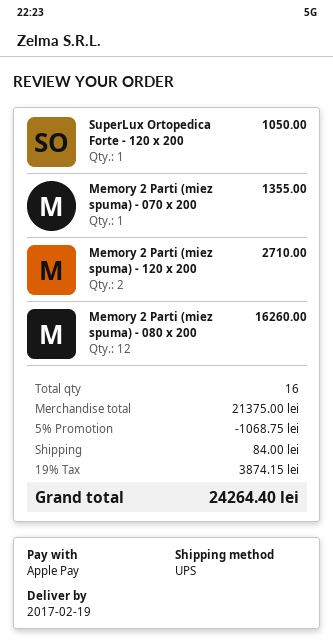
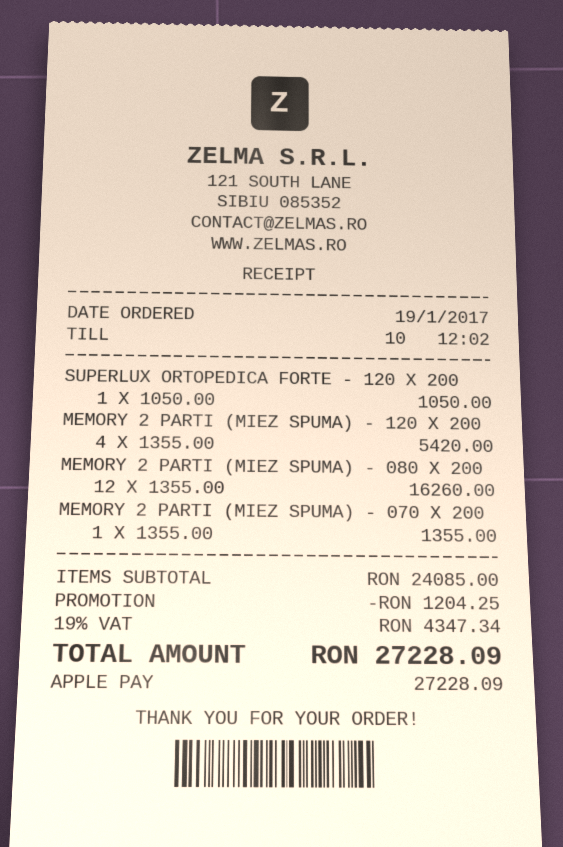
Memory 2 Parti (miez spuma) - 120 x 200: 2 for 2710.00 -> 4 for 5420.00
subtotal: 21375.00 -> 24085.00
discount: 1068.75 -> 1204.25
shipping: 84.00 -> none
tax: 19% = 3874.15 -> 19% = 4347.34
total: 24264.40 -> 27228.09

